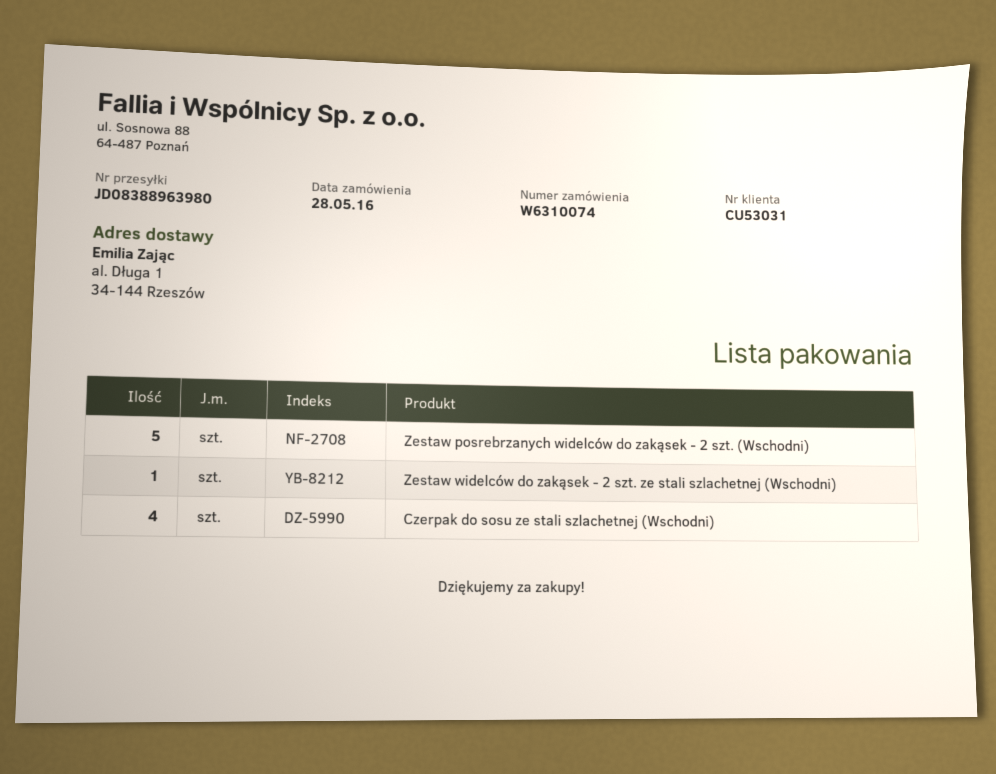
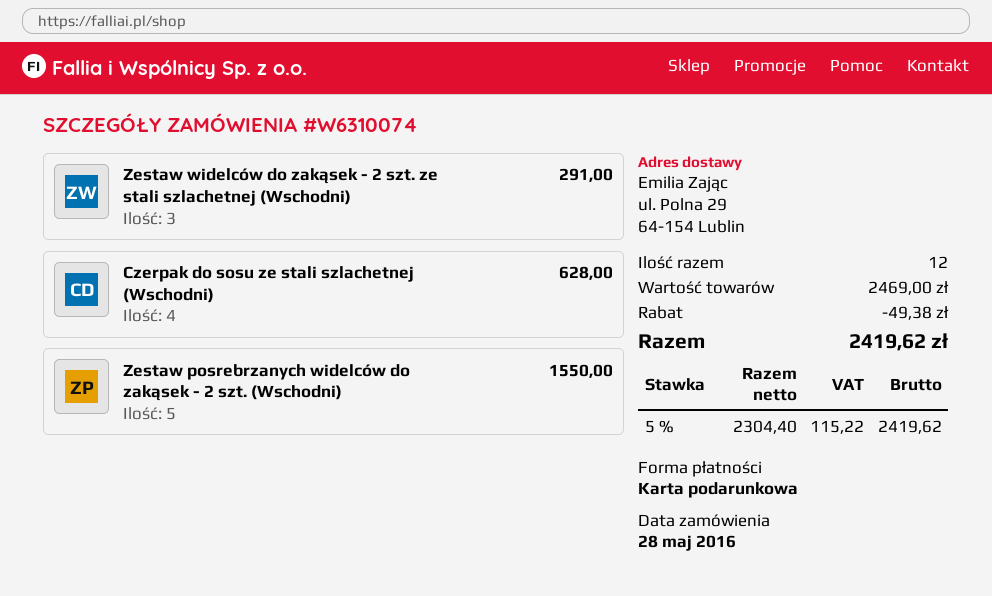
ship to: al. Długa 1, 34-144 Rzeszów -> ul. Polna 29, 64-154 Lublin
Zestaw widelców do zakąsek - 2 szt. ze stali szlachetnej (Wschodni): 1 -> 3

